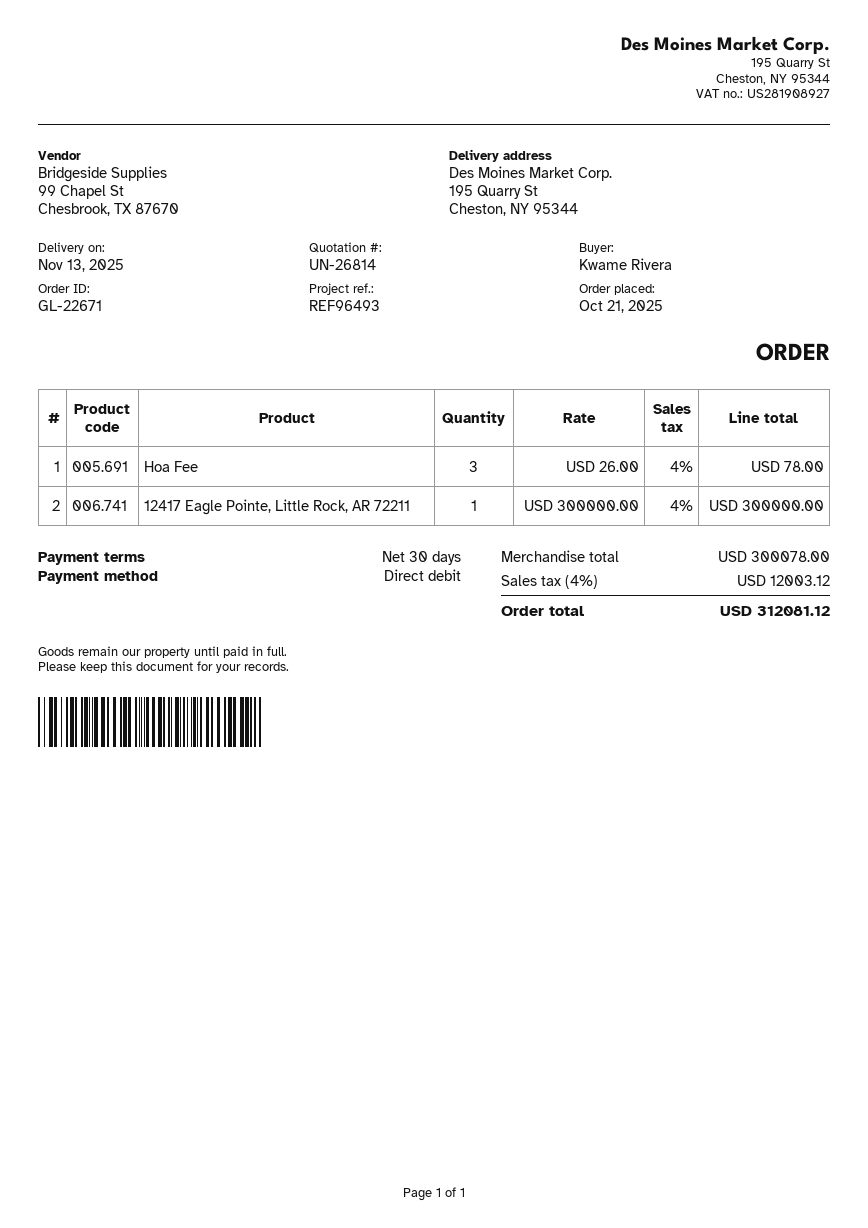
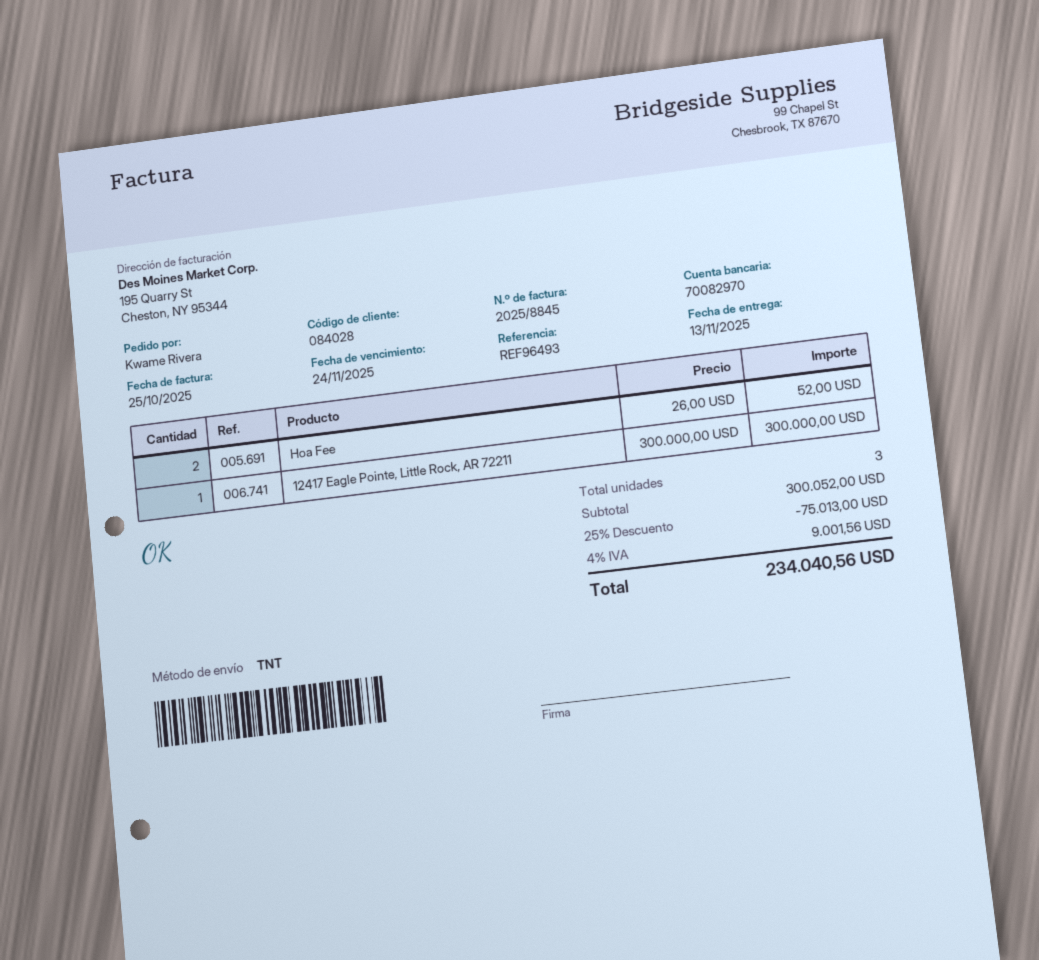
Hoa Fee: 3 x 26.00 = 78.00 -> 2 x 26.00 = 52.00
subtotal: 300078.00 -> 300052.00
discount: none -> 25% = 75013.00
tax: 4% = 12003.12 -> 4% = 9001.56
total: 312081.12 -> 234040.56

